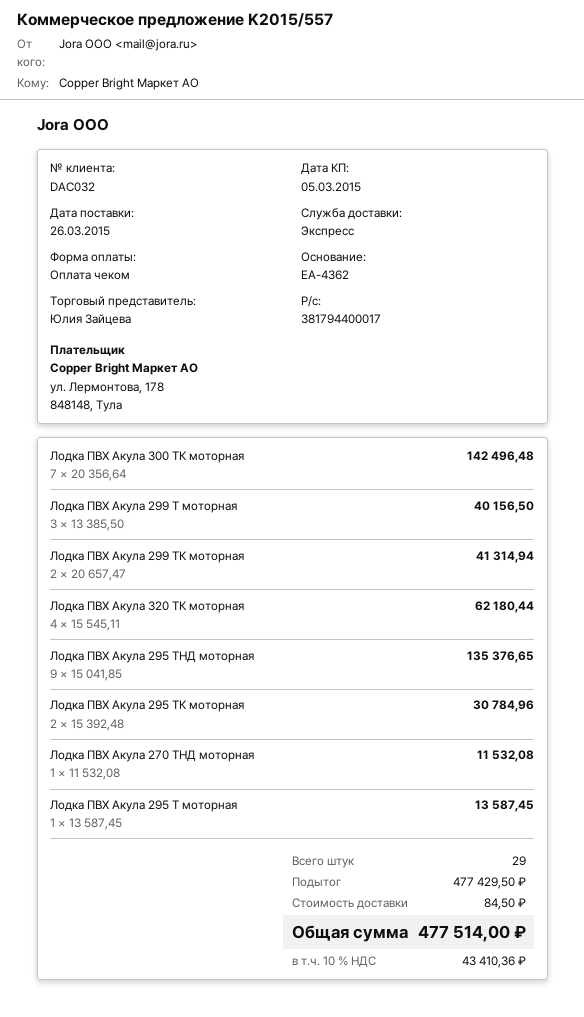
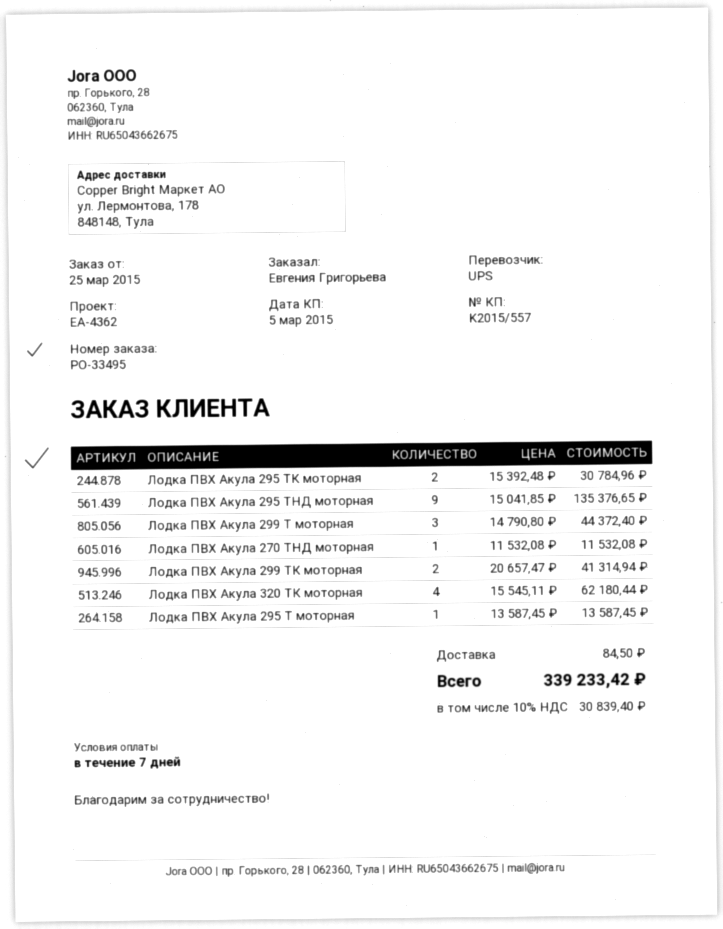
shipping method: express -> UPS
Лодка ПВХ Акула 300 ТК моторная: 7 x 20356.64 = 142496.48 -> none
Лодка ПВХ Акула 299 Т моторная: 3 x 13385.50 = 40156.50 -> 3 x 14790.80 = 44372.40
tax: 10% = 43410.36 -> 10% = 30839.40
total: 477514.00 -> 339233.42

